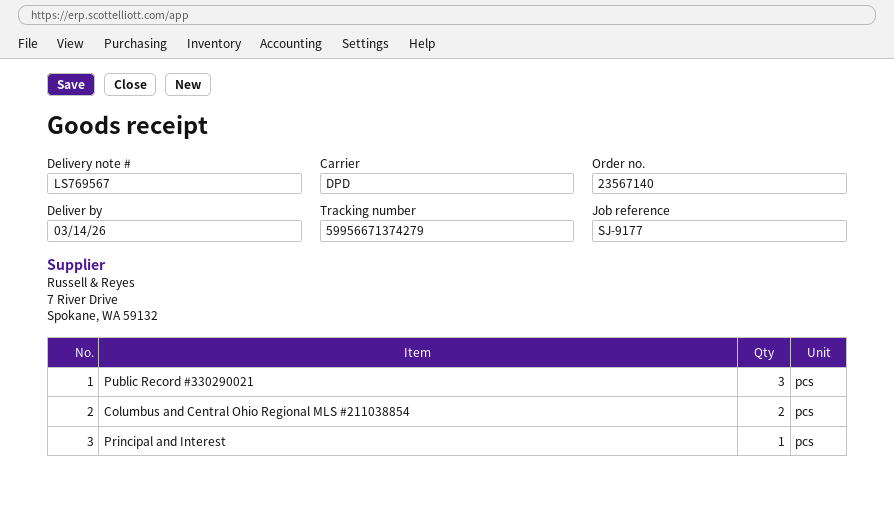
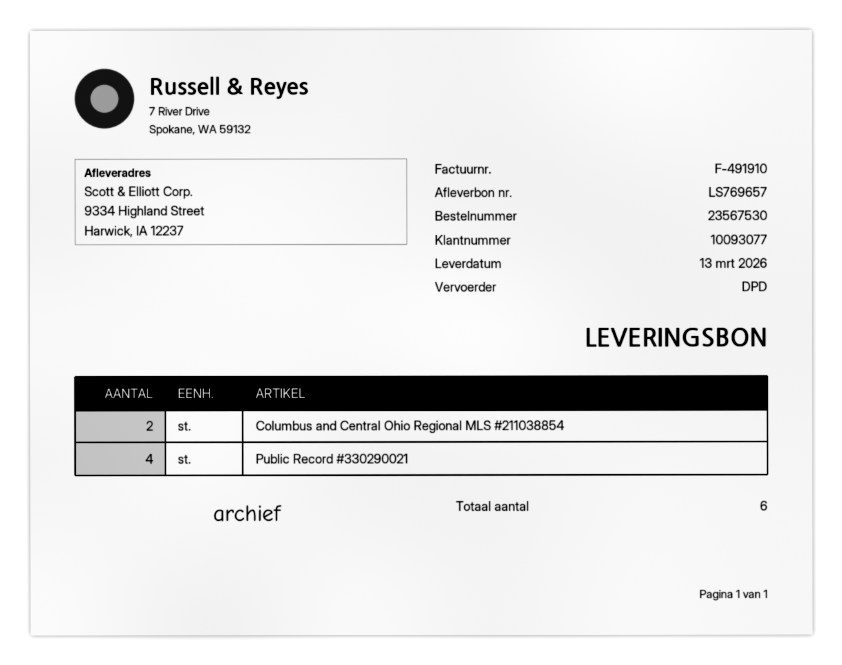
order number: 23567140 -> 23567530
delivery note number: LS769567 -> LS769657
delivery date: 2026-03-14 -> 2026-03-13
Public Record #330290021: 3 -> 4
Principal and Interest: 1 -> none

